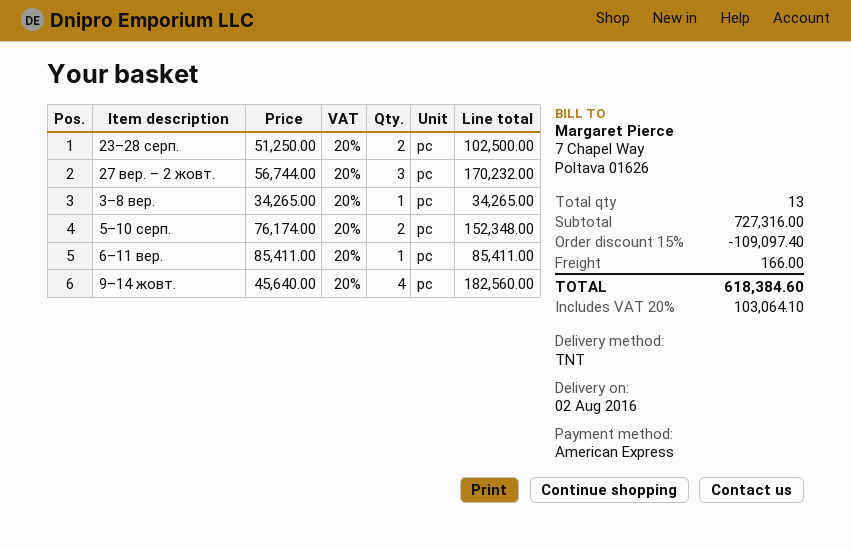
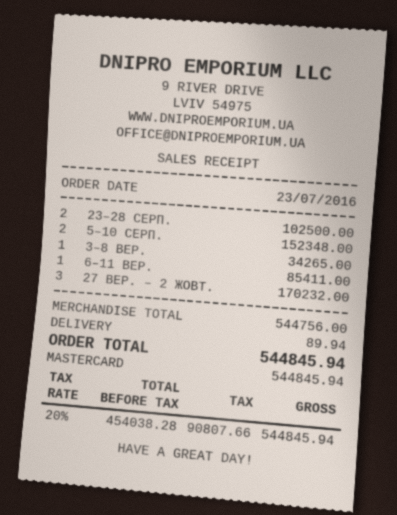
payment method: American Express -> Mastercard
9–14 жовт.: 4 for 182560.00 -> none
subtotal: 727316.00 -> 544756.00
discount: 15% = 109097.40 -> none
shipping: 166.00 -> 89.94
tax: 20% = 103064.10 -> 20% = 90807.66
total: 618384.60 -> 544845.94

